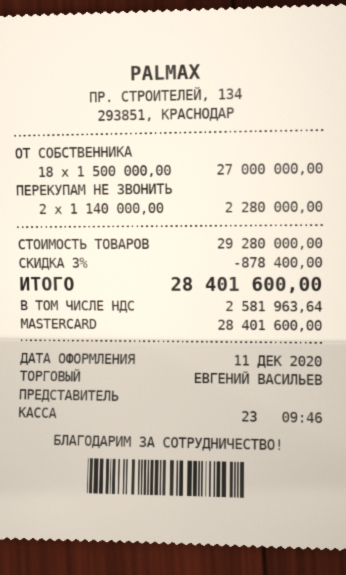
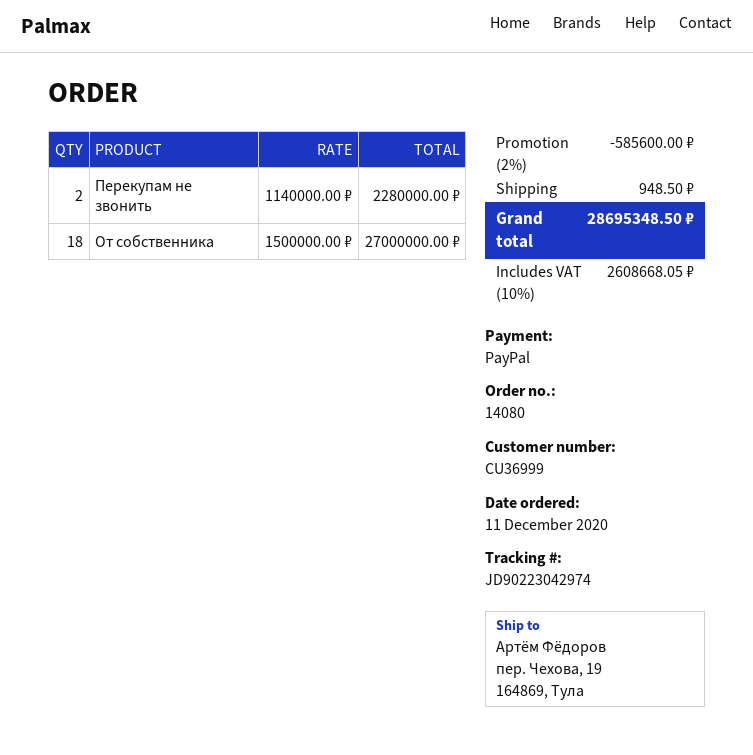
payment method: Mastercard -> PayPal
discount: 3% = 878400.00 -> 2% = 585600.00
shipping: none -> 948.50
tax: 2581963.64 -> 2608668.05
total: 28401600.00 -> 28695348.50

